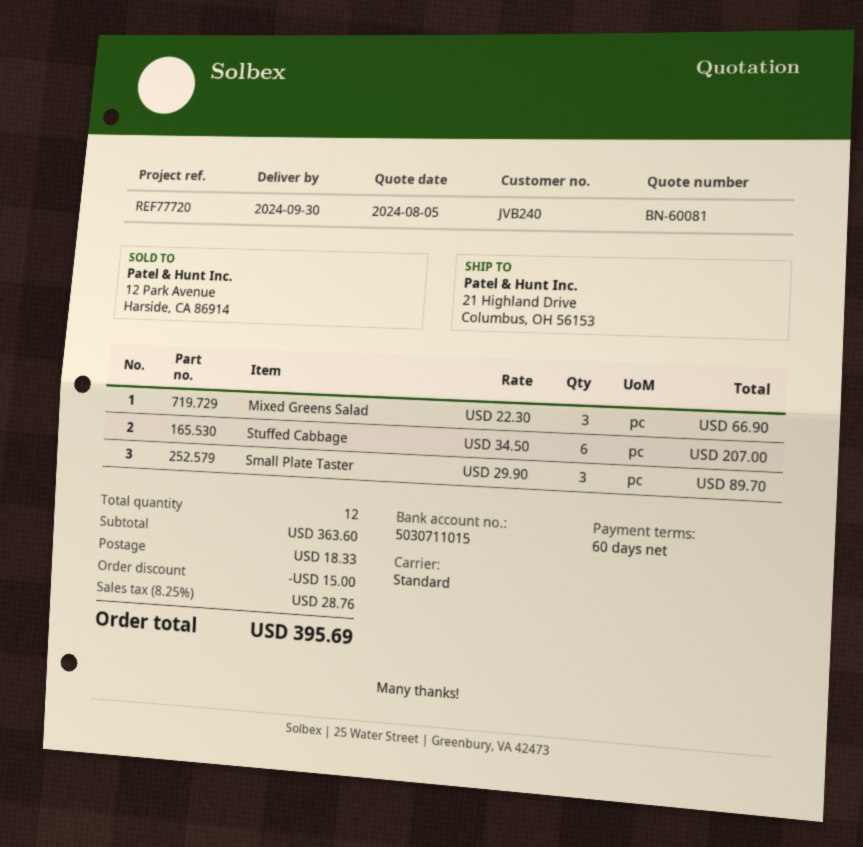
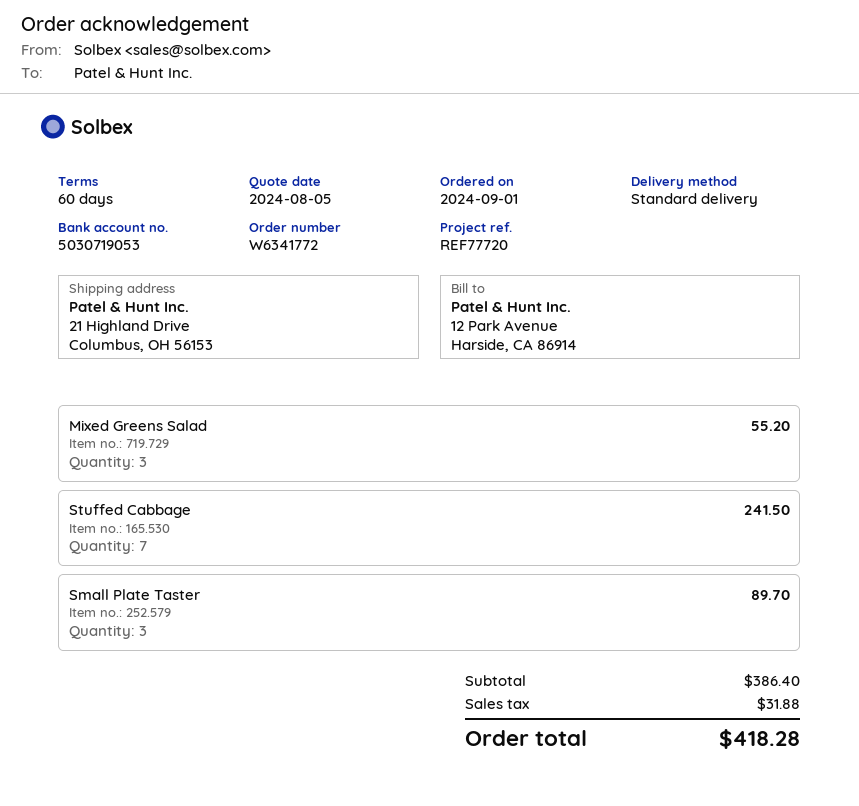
bank account: 5030711015 -> 5030719053
Mixed Greens Salad: 3 for 66.90 -> 3 for 55.20
Stuffed Cabbage: 6 for 207.00 -> 7 for 241.50
subtotal: 363.60 -> 386.40
discount: 15.00 -> none
shipping: 18.33 -> none
tax: 28.76 -> 31.88
total: 395.69 -> 418.28

